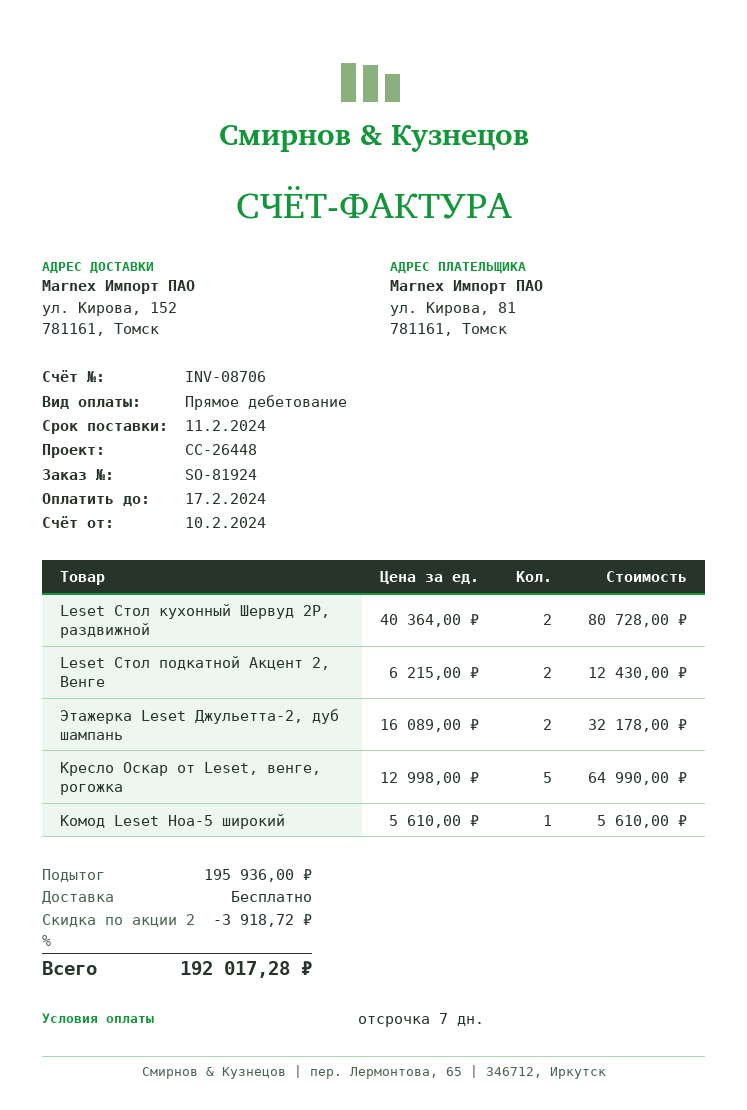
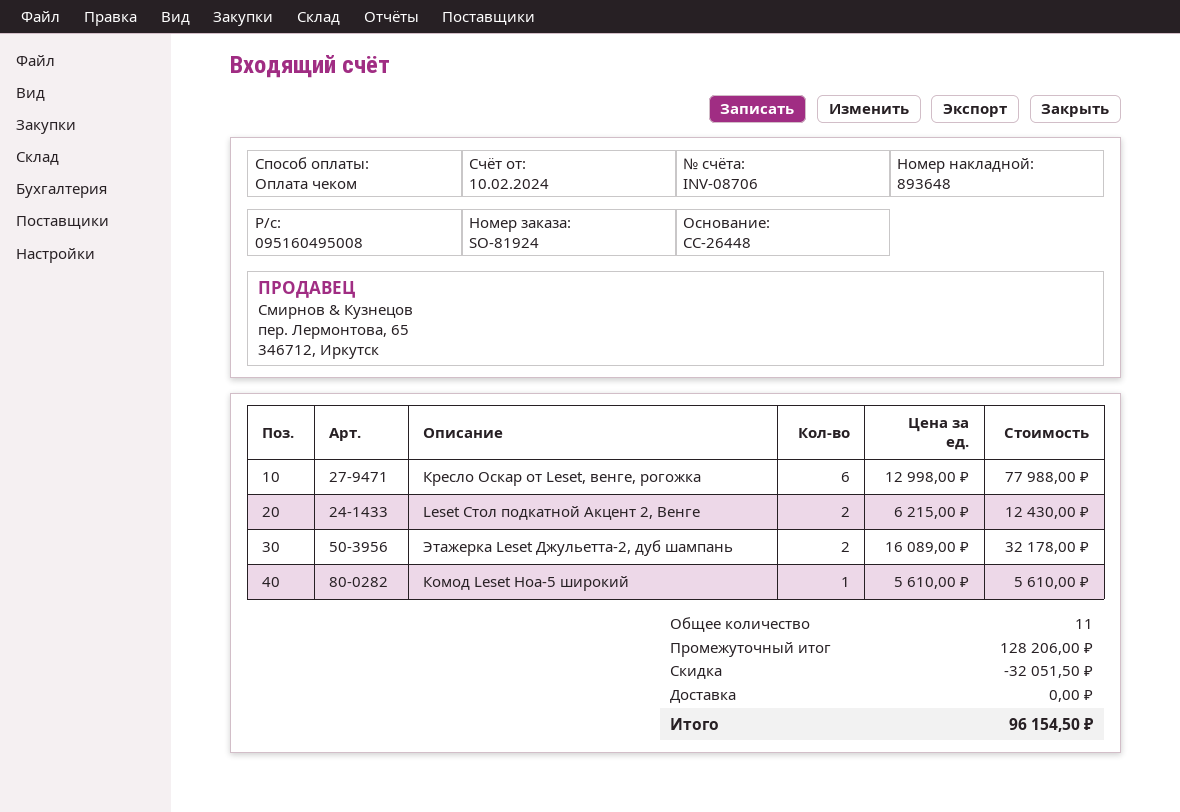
payment method: direct debit -> cheque
Leset Стол кухонный Шервуд 2Р, раздвижной: 2 x 40364.00 = 80728.00 -> none
Кресло Оскар от Leset, венге, рогожка: 5 x 12998.00 = 64990.00 -> 6 x 12998.00 = 77988.00
subtotal: 195936.00 -> 128206.00
discount: 3918.72 -> 32051.50
total: 192017.28 -> 96154.50

